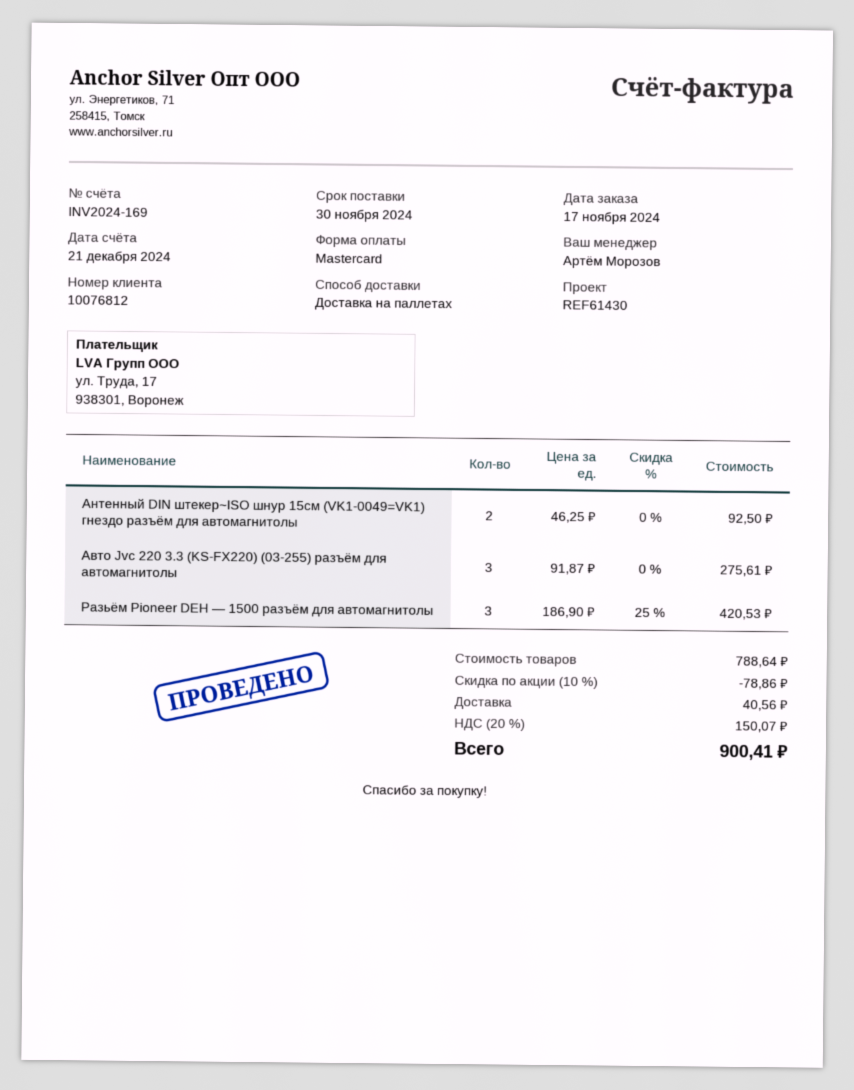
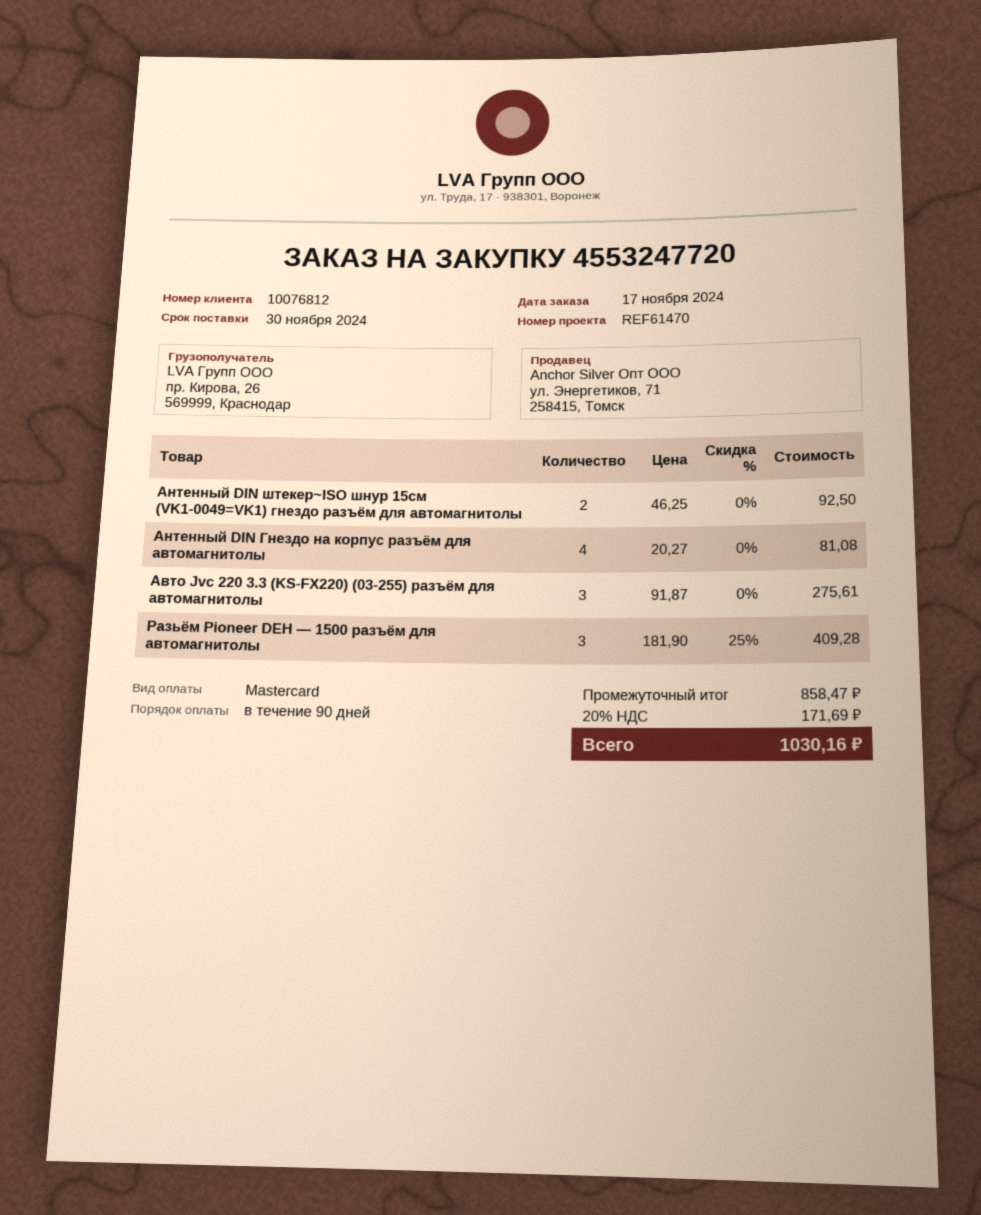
reference: REF61430 -> REF61470
Разьём Pioneer DEH — 1500 разъём для автомагнитолы: 3 x 186.90 - 25% = 420.53 -> 3 x 181.90 - 25% = 409.28
Антенный DIN Гнездо на корпус разъём для автомагнитолы: none -> 4 x 20.27 = 81.08
subtotal: 788.64 -> 858.47
discount: 10% = 78.86 -> none
shipping: 40.56 -> none
tax: 20% = 150.07 -> 20% = 171.69
total: 900.41 -> 1030.16

